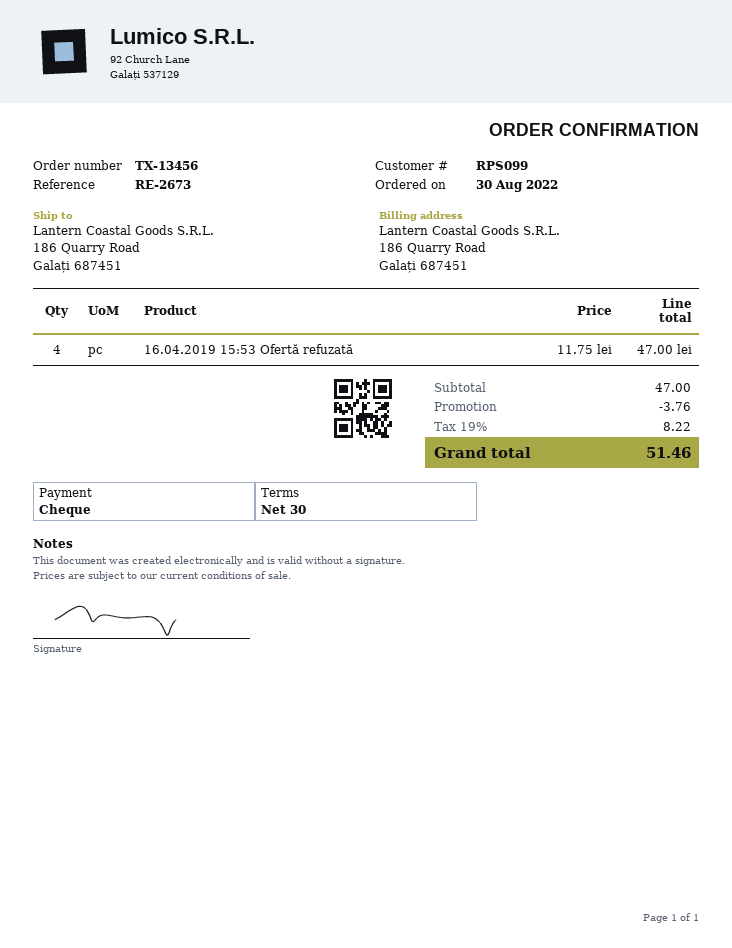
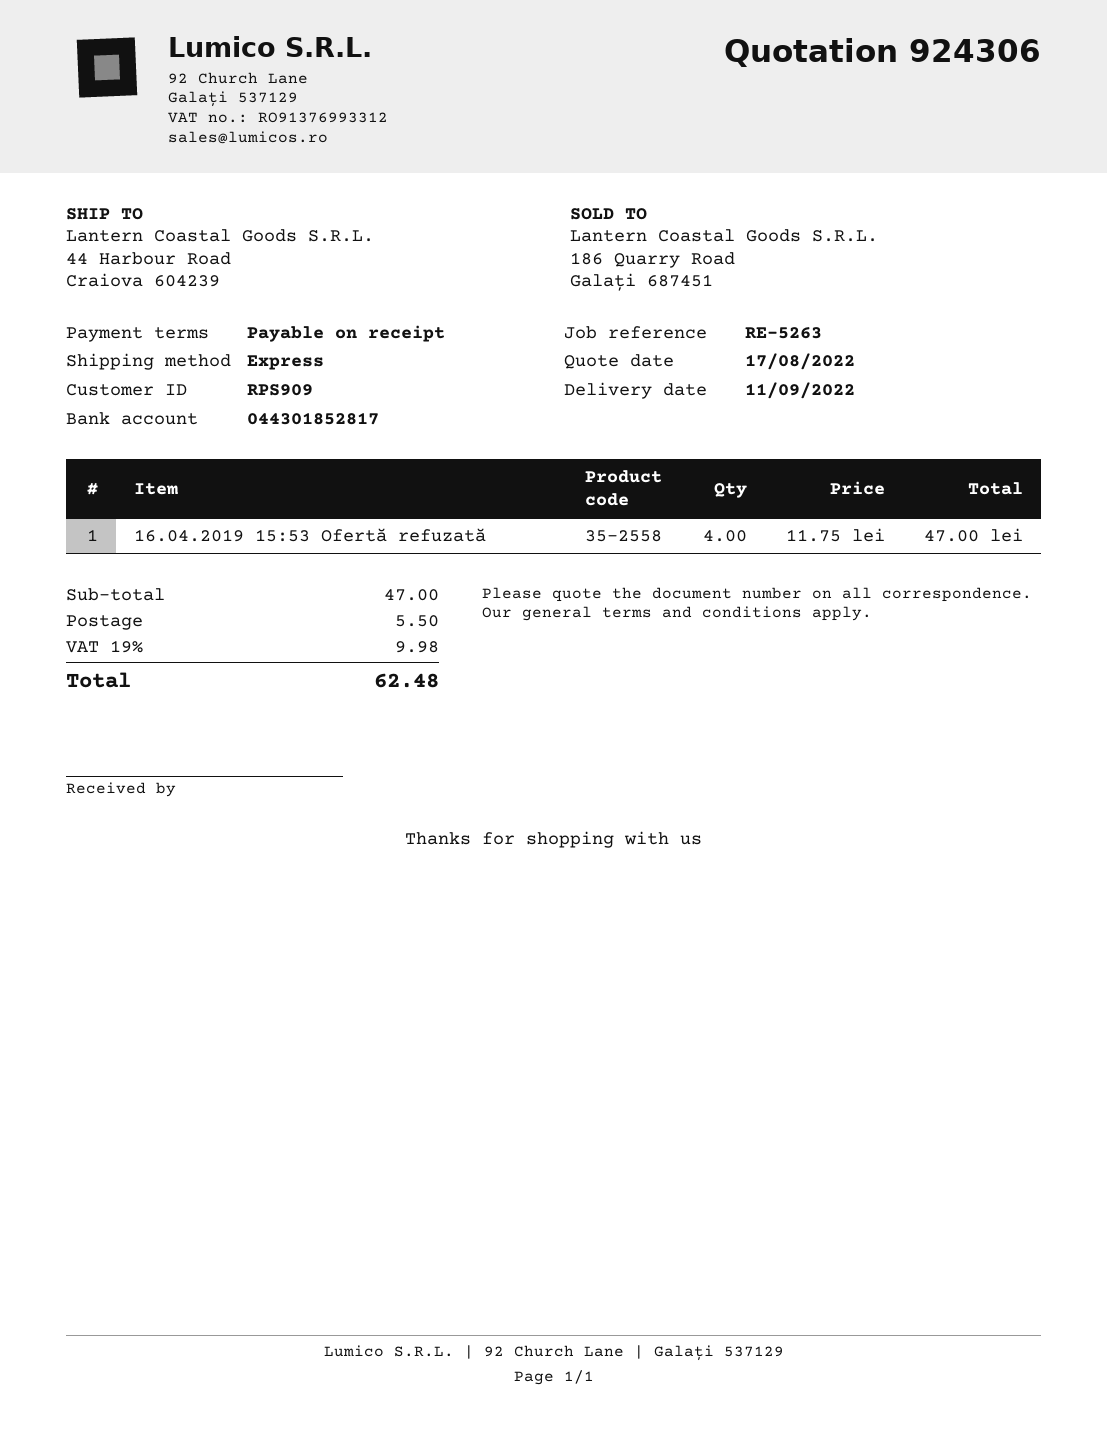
payment terms: 30 days -> on receipt
customer number: RPS099 -> RPS909
reference: RE-2673 -> RE-5263
ship to: 186 Quarry Road, Galați 687451 -> 44 Harbour Road, Craiova 604239
discount: 3.76 -> none
shipping: none -> 5.50
tax: 19% = 8.22 -> 19% = 9.98
total: 51.46 -> 62.48

